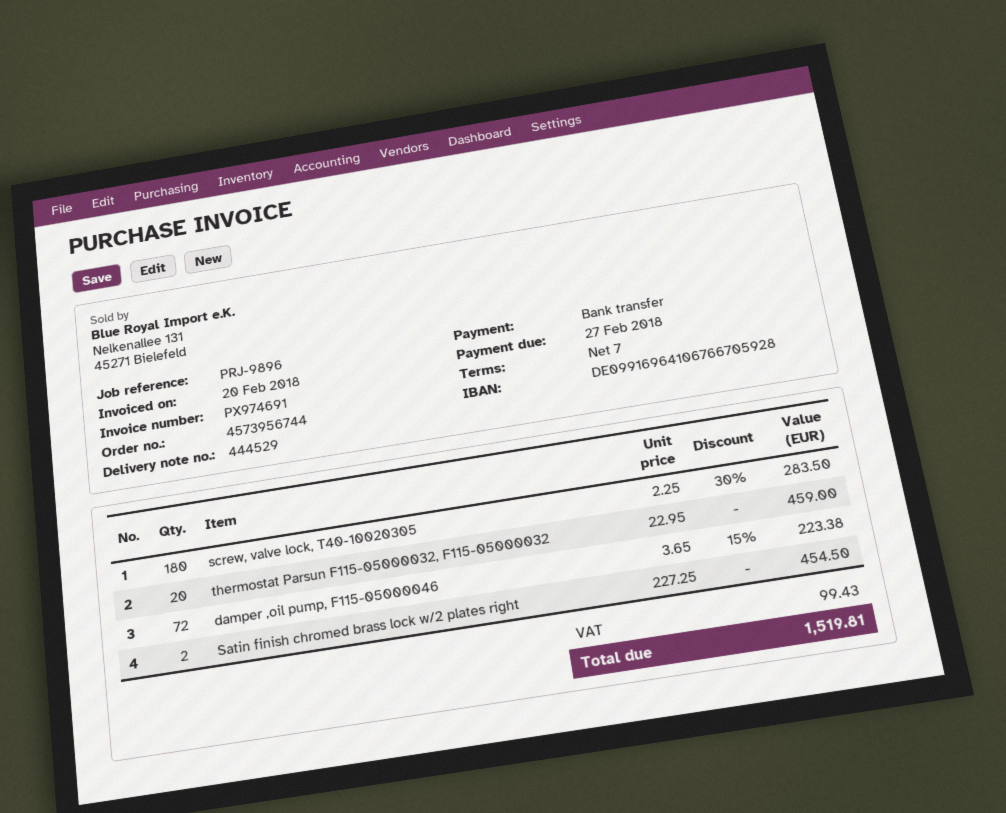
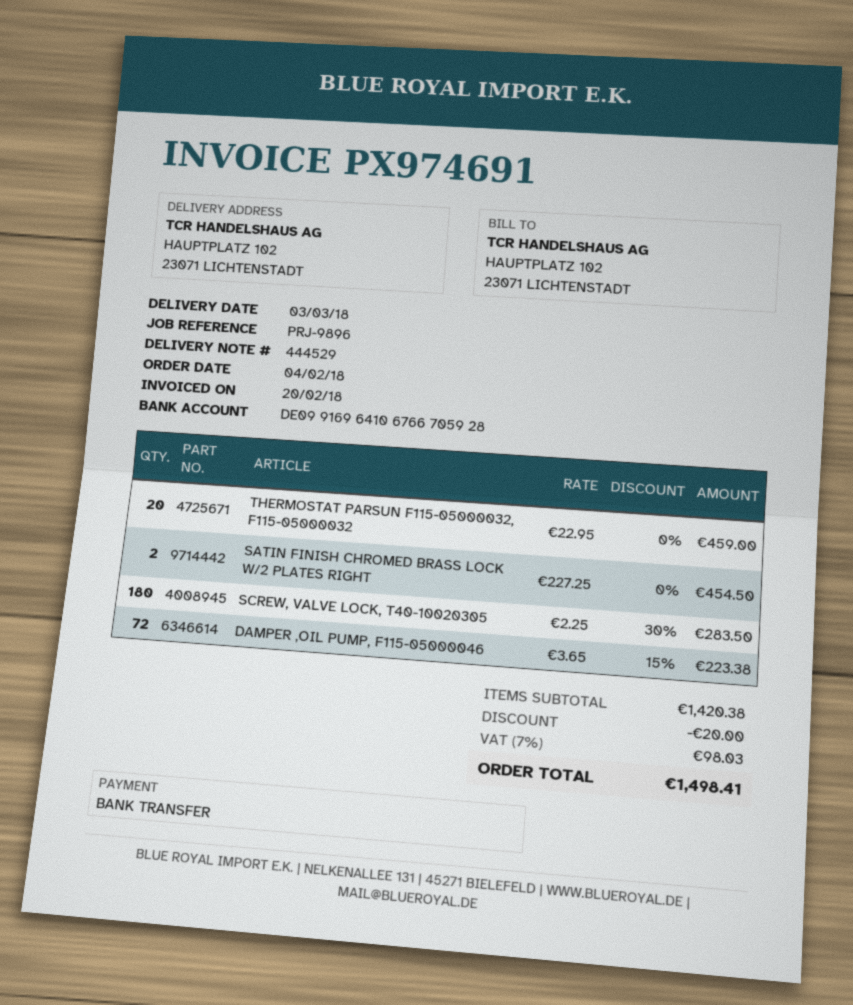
discount: none -> 20.00
tax: 99.43 -> 98.03
total: 1519.81 -> 1498.41

